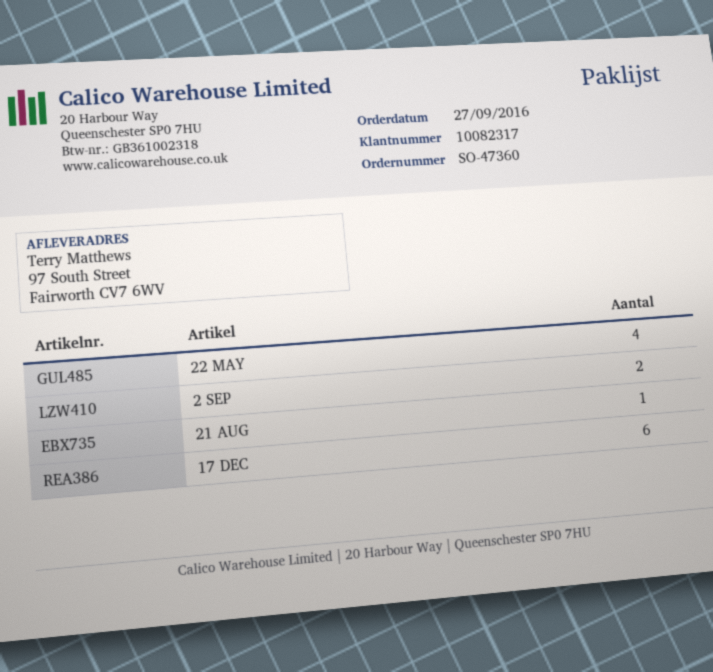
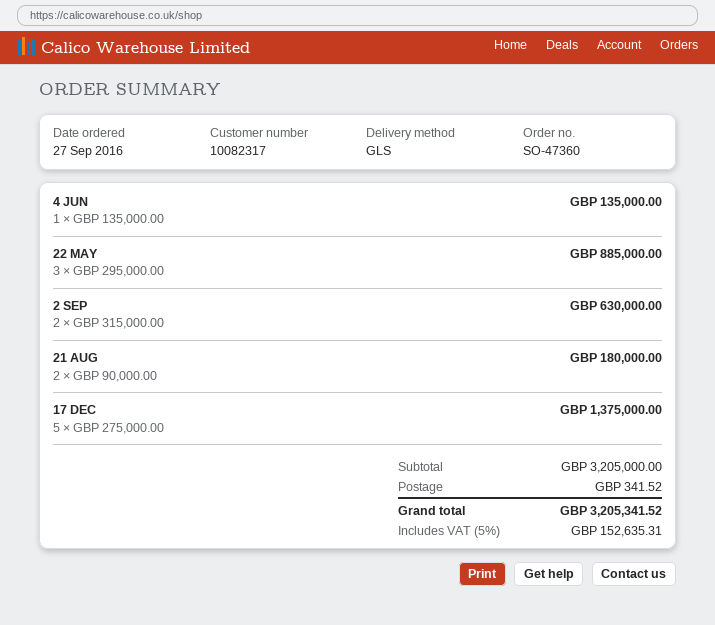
22 MAY: 4 -> 3
21 AUG: 1 -> 2
17 DEC: 6 -> 5
4 JUN: none -> 1

